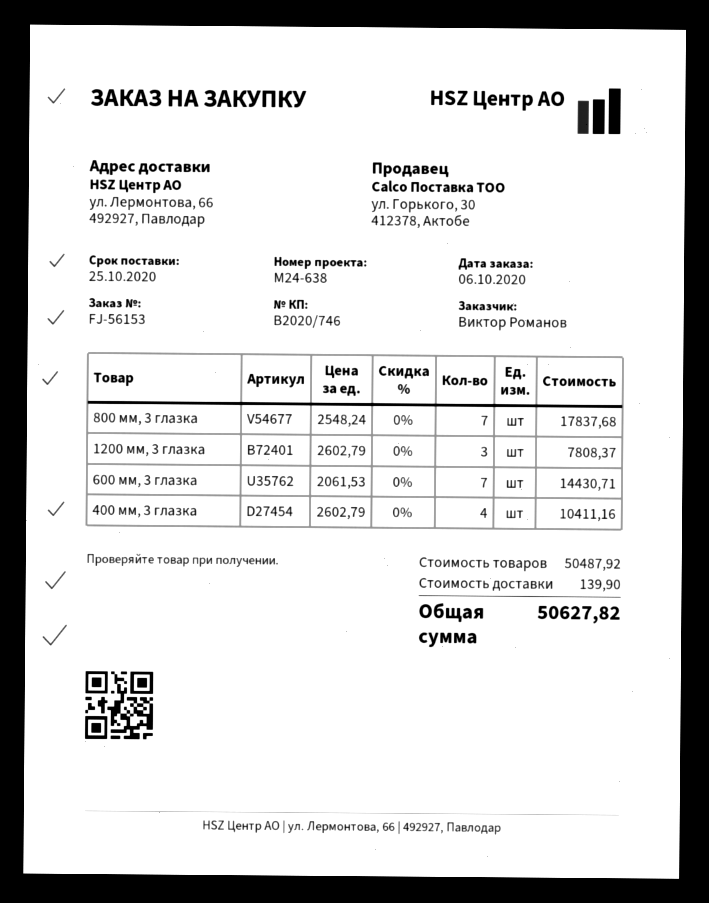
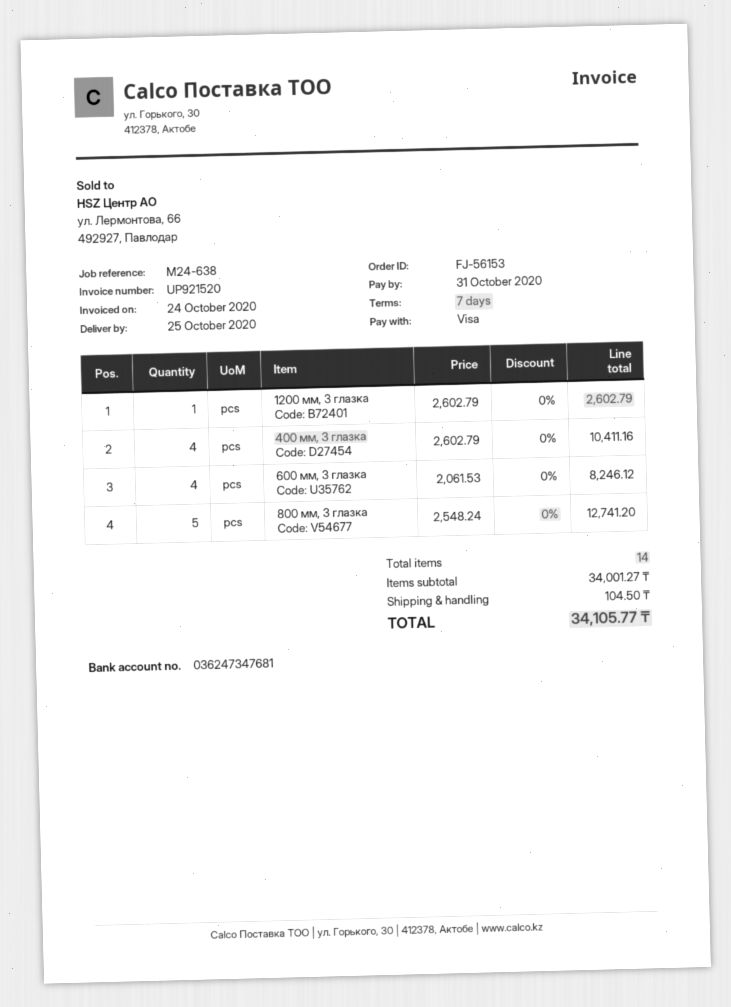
800 мм, 3 глазка: 7 x 2548.24 = 17837.68 -> 5 x 2548.24 = 12741.20
1200 мм, 3 глазка: 3 x 2602.79 = 7808.37 -> 1 x 2602.79 = 2602.79
600 мм, 3 глазка: 7 x 2061.53 = 14430.71 -> 4 x 2061.53 = 8246.12
subtotal: 50487.92 -> 34001.27
shipping: 139.90 -> 104.50
total: 50627.82 -> 34105.77

